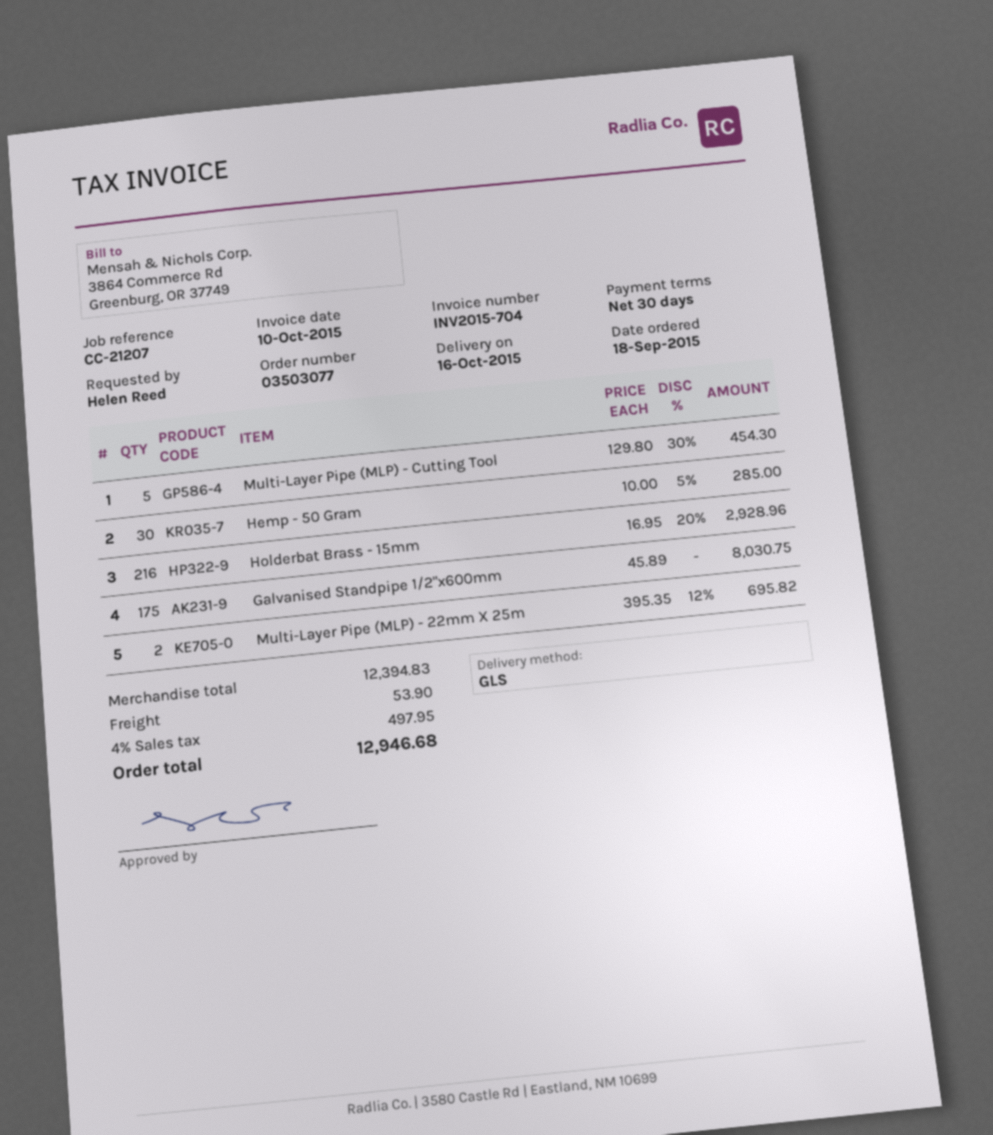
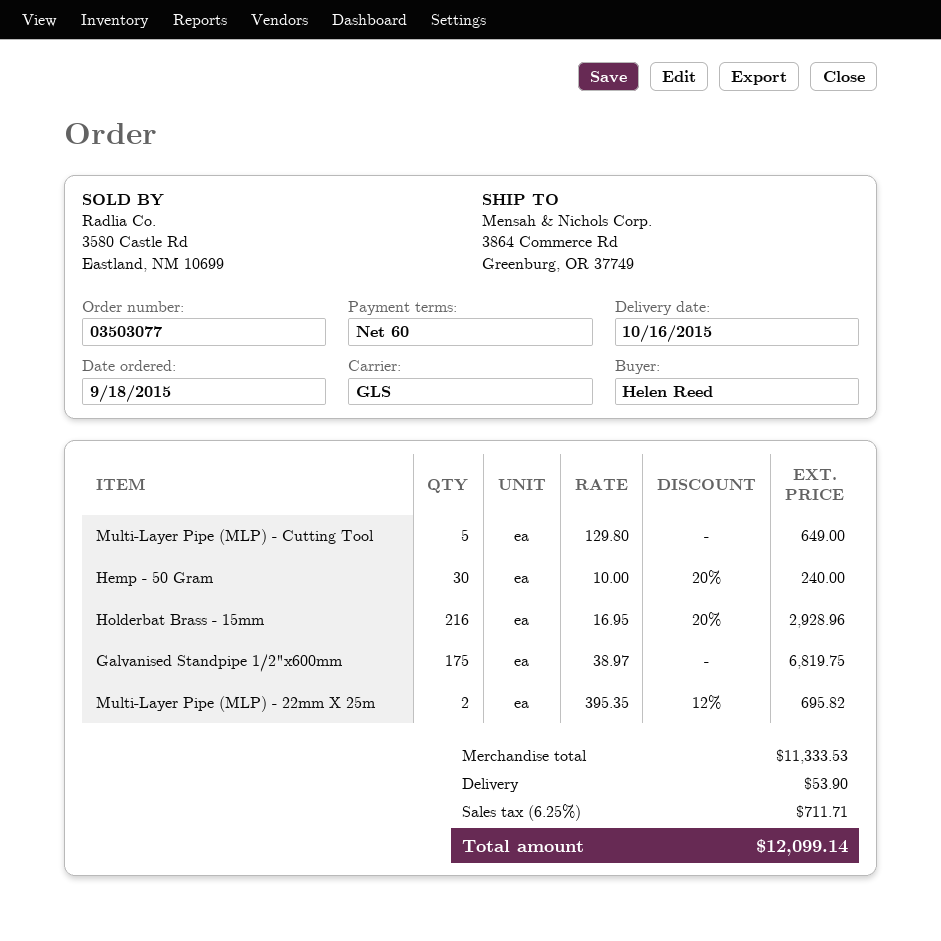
payment terms: 30 days -> 60 days
Multi-Layer Pipe (MLP) - Cutting Tool: 5 x 129.80 - 30% = 454.30 -> 5 x 129.80 = 649.00
Hemp - 50 Gram: 30 x 10.00 - 5% = 285.00 -> 30 x 10.00 - 20% = 240.00
Galvanised Standpipe 1/2"x600mm: 175 x 45.89 = 8030.75 -> 175 x 38.97 = 6819.75
subtotal: 12394.83 -> 11333.53
tax: 4% = 497.95 -> 6.25% = 711.71
total: 12946.68 -> 12099.14

